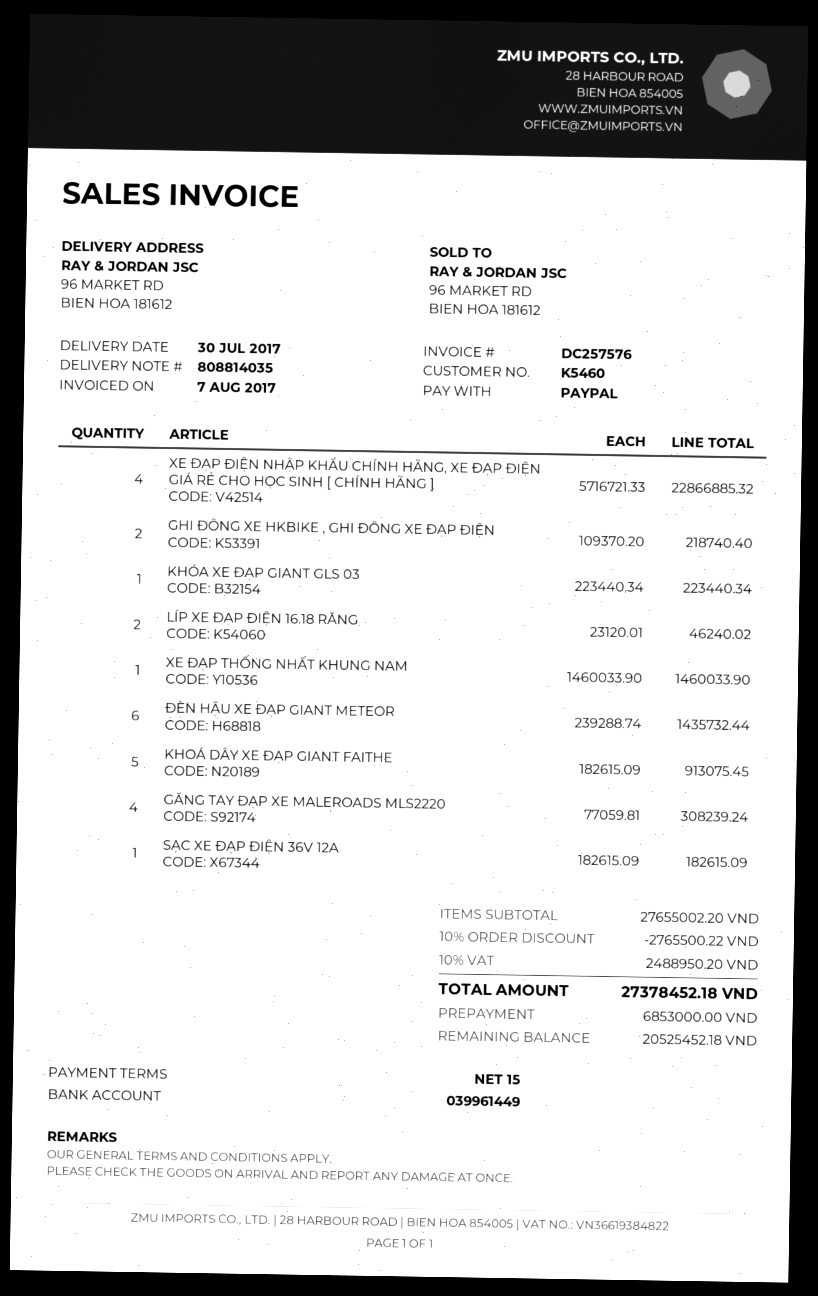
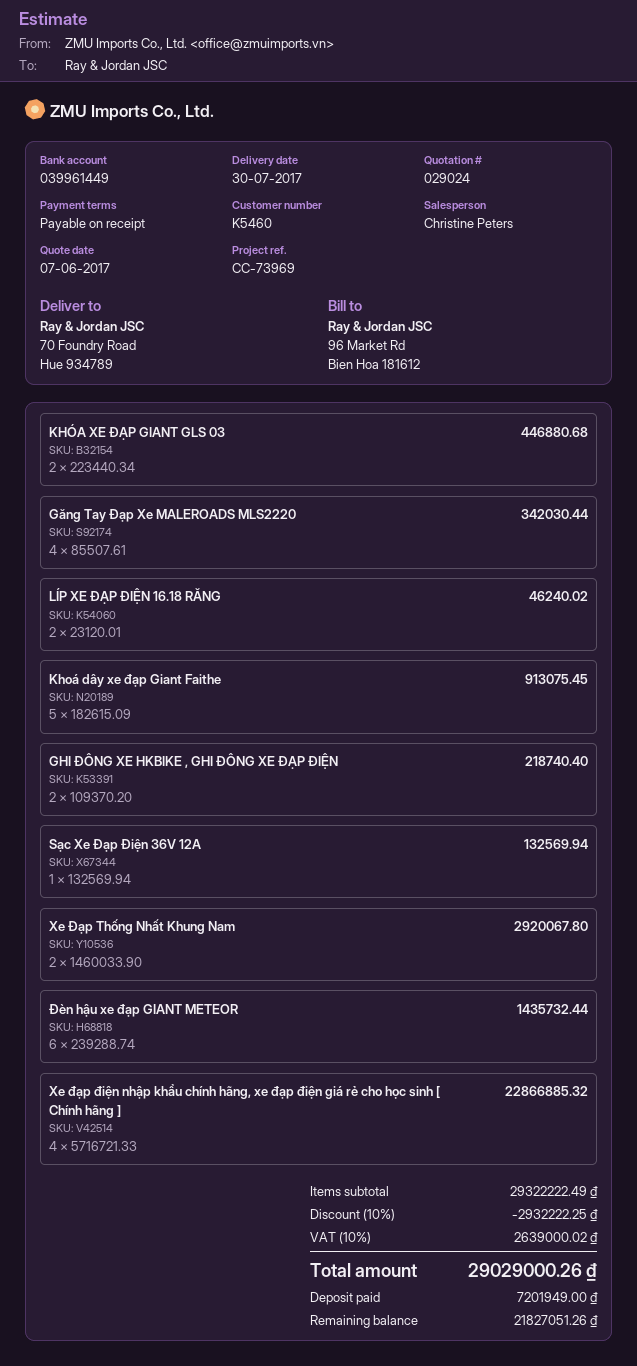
payment terms: 15 days -> on receipt
ship to: 96 MARKET RD, BIEN HOA 181612 -> 70 Foundry Road, Hue 934789
KHÓA XE ĐẠP GIANT GLS 03: 1 x 223440.34 = 223440.34 -> 2 x 223440.34 = 446880.68
XE ĐẠP THỐNG NHẤT KHUNG NAM: 1 x 1460033.90 = 1460033.90 -> 2 x 1460033.90 = 2920067.80
GĂNG TAY ĐẠP XE MALEROADS MLS2220: 4 x 77059.81 = 308239.24 -> 4 x 85507.61 = 342030.44
SẠC XE ĐẠP ĐIỆN 36V 12A: 1 x 182615.09 = 182615.09 -> 1 x 132569.94 = 132569.94
subtotal: 27655002.20 -> 29322222.49
discount: 10% = 2765500.22 -> 10% = 2932222.25
tax: 10% = 2488950.20 -> 10% = 2639000.02
total: 27378452.18 -> 29029000.26
deposit: 6853000.00 -> 7201949.00
balance: 20525452.18 -> 21827051.26

